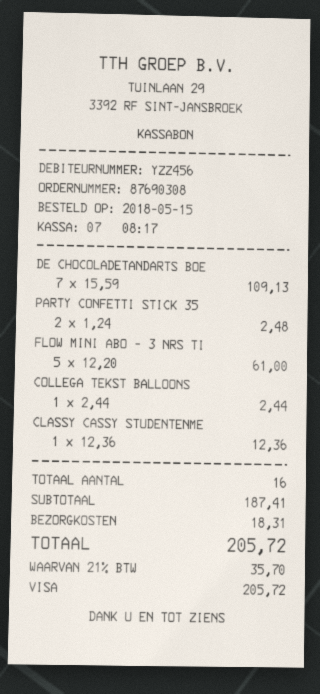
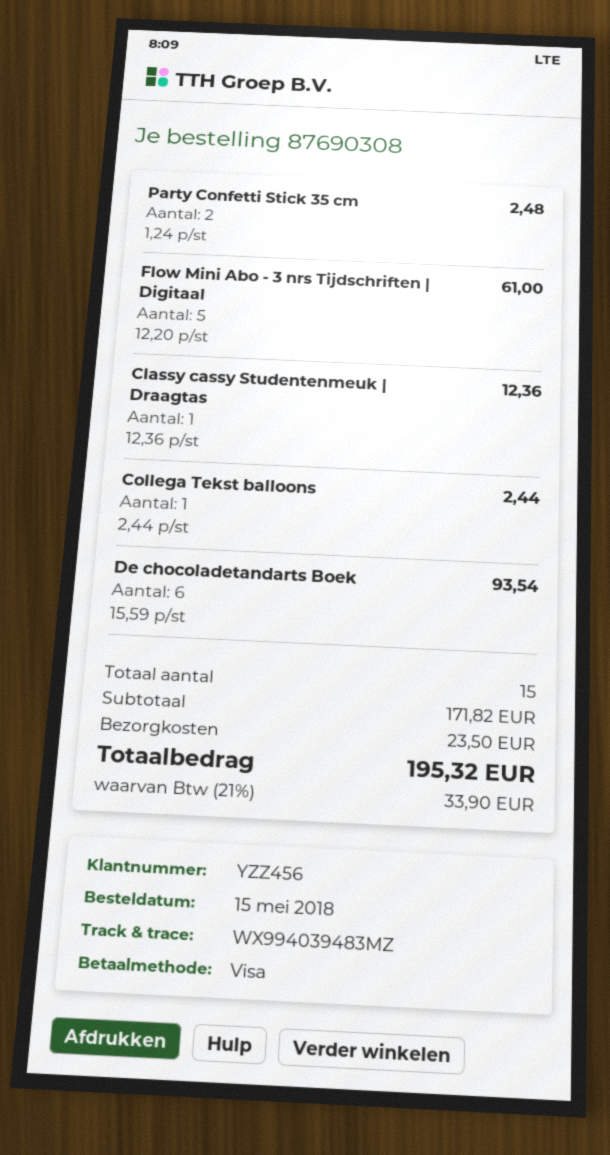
DE CHOCOLADETANDARTS BOE: 7 x 15.59 = 109.13 -> 6 x 15.59 = 93.54
total quantity: 16 -> 15
subtotal: 187.41 -> 171.82
shipping: 18.31 -> 23.50
tax: 21% = 35.70 -> 21% = 33.90
total: 205.72 -> 195.32

